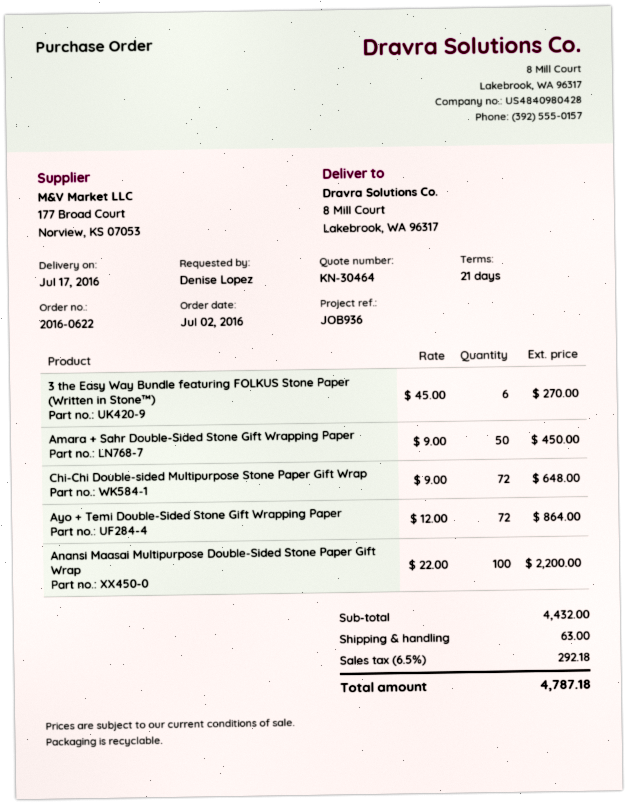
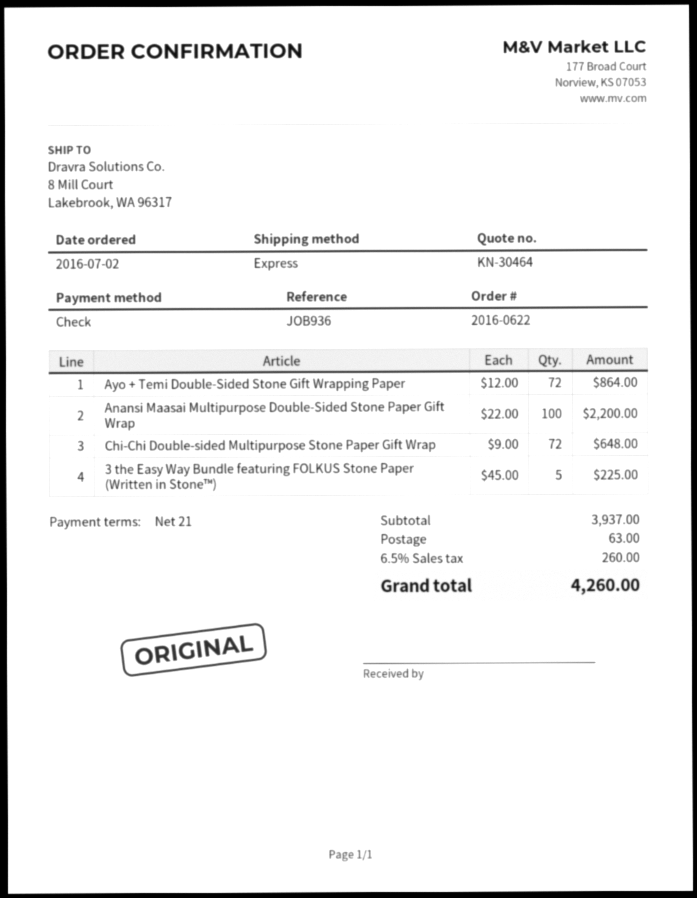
3 the Easy Way Bundle featuring FOLKUS Stone Paper (Written in Stone™): 6 x 45.00 = 270.00 -> 5 x 45.00 = 225.00
Amara + Sahr Double-Sided Stone Gift Wrapping Paper: 50 x 9.00 = 450.00 -> none
subtotal: 4432.00 -> 3937.00
tax: 6.5% = 292.18 -> 6.5% = 260.00
total: 4787.18 -> 4260.00

